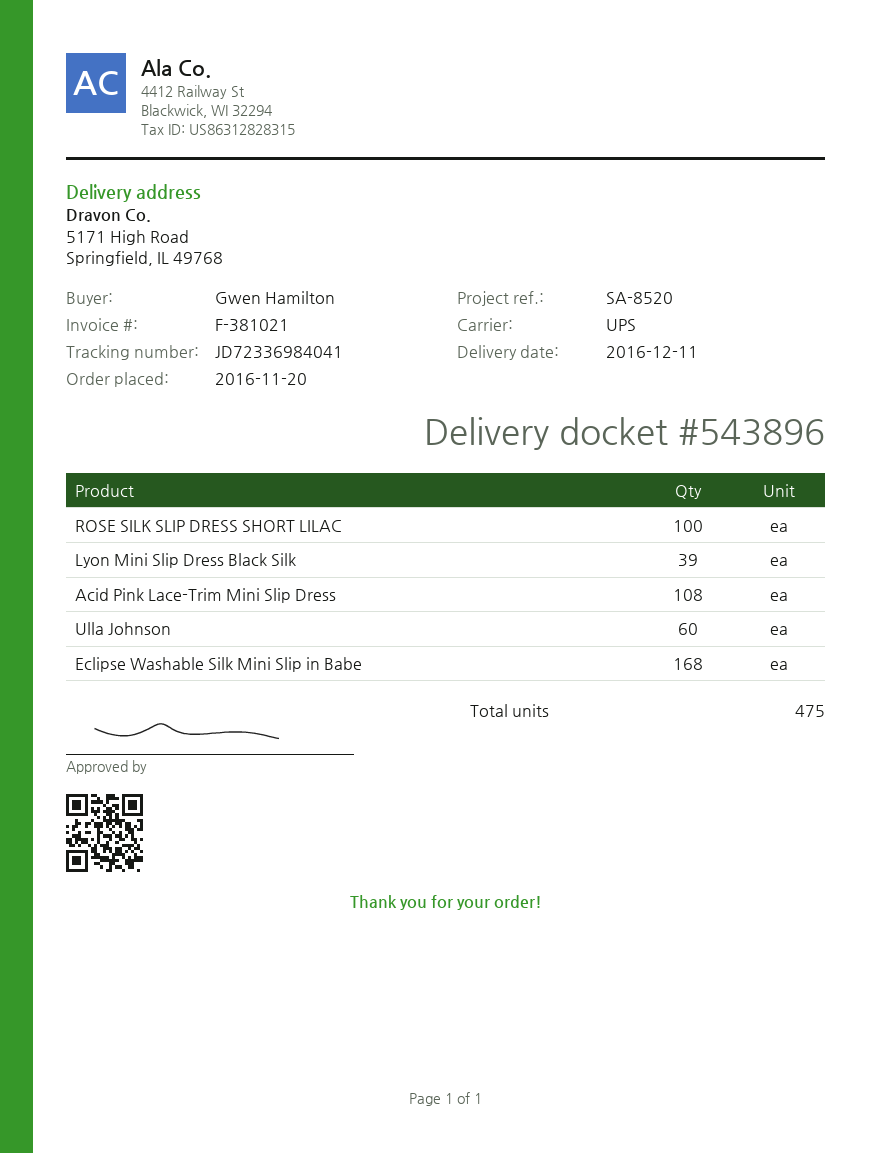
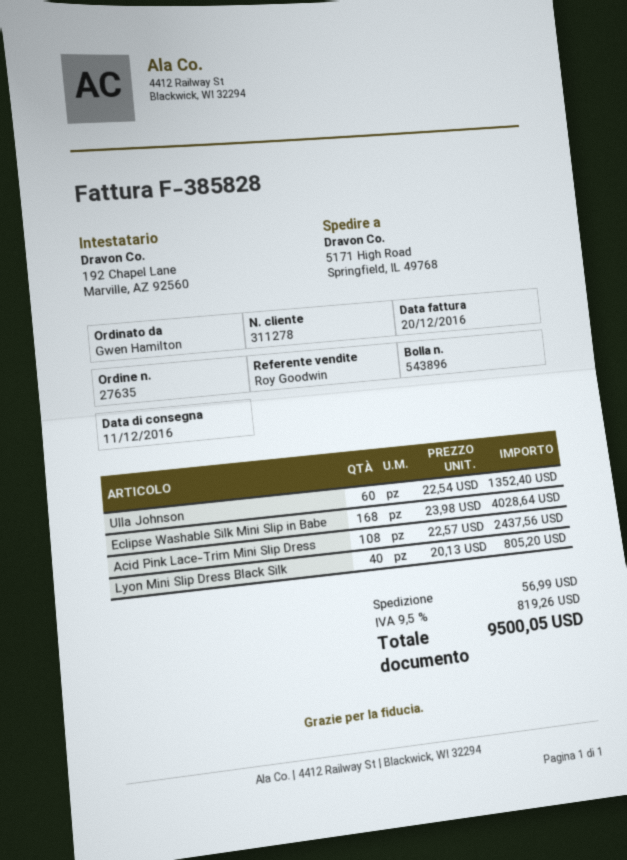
invoice number: F-381021 -> F-385828
ROSE SILK SLIP DRESS SHORT LILAC: 100 -> none
Lyon Mini Slip Dress Black Silk: 39 -> 40

